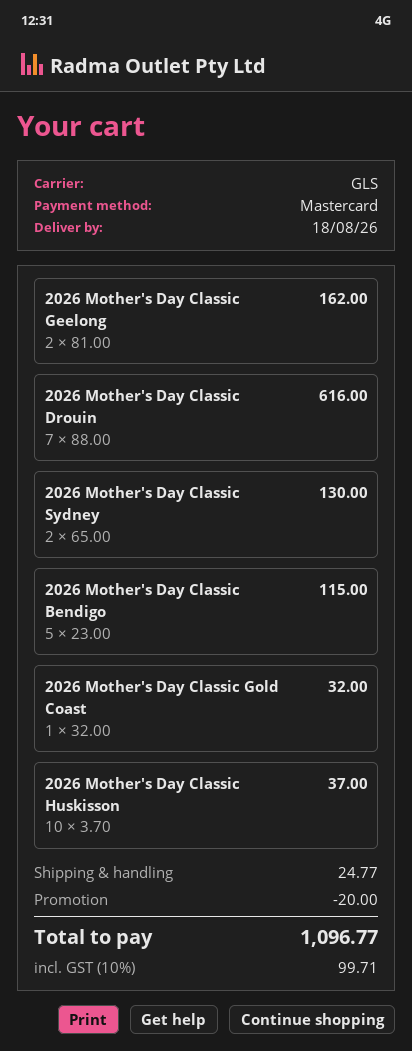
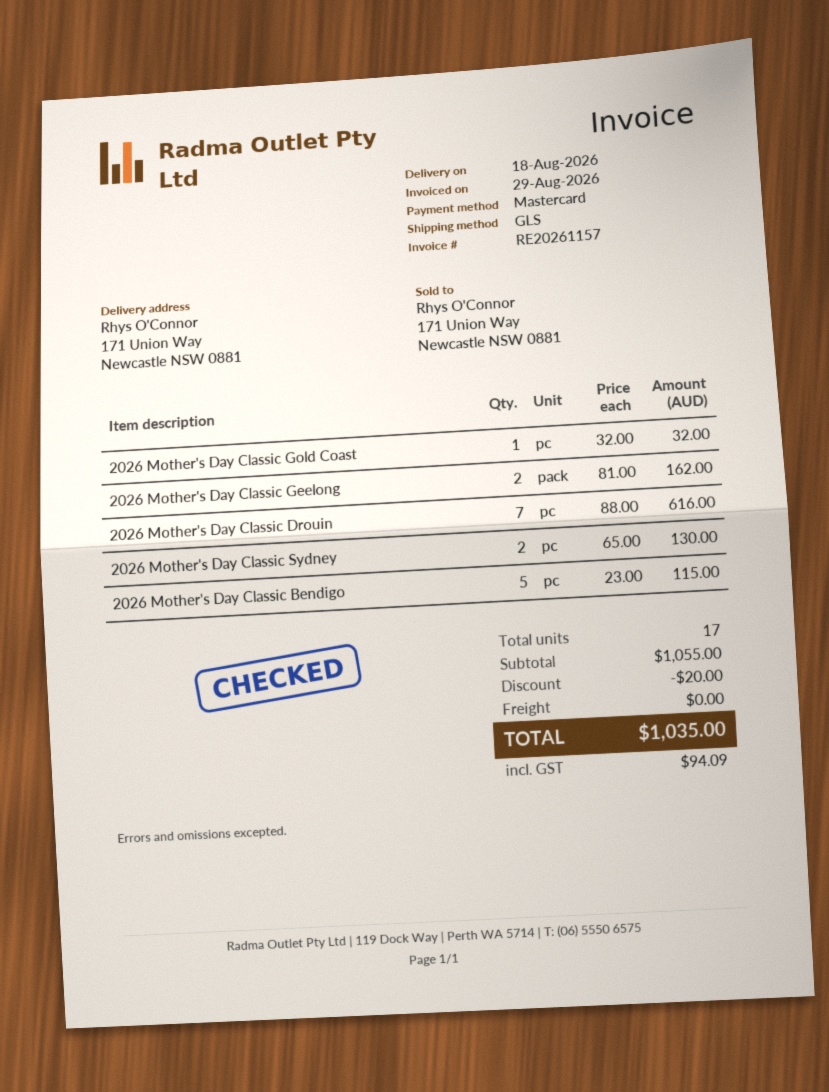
2026 Mother's Day Classic Huskisson: 10 x 3.70 = 37.00 -> none
shipping: 24.77 -> 0.00
tax: 99.71 -> 94.09
total: 1096.77 -> 1035.00

